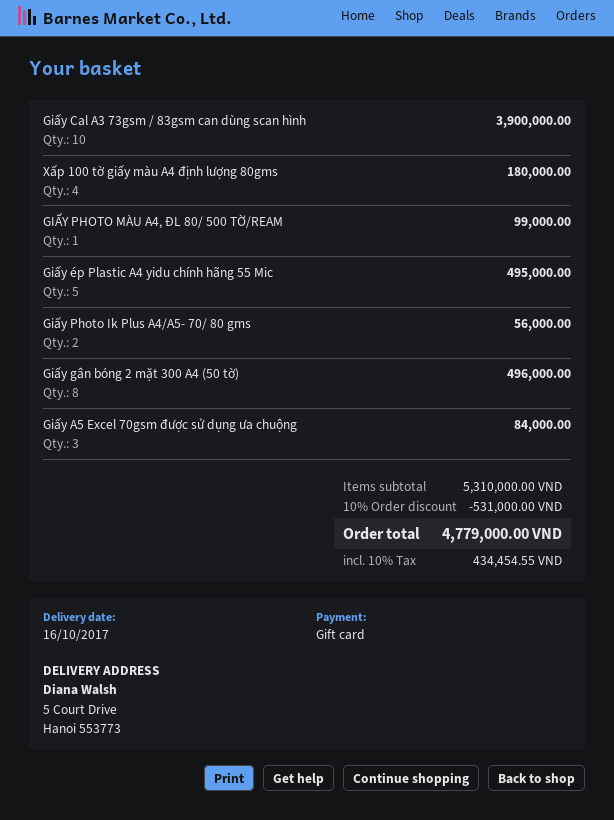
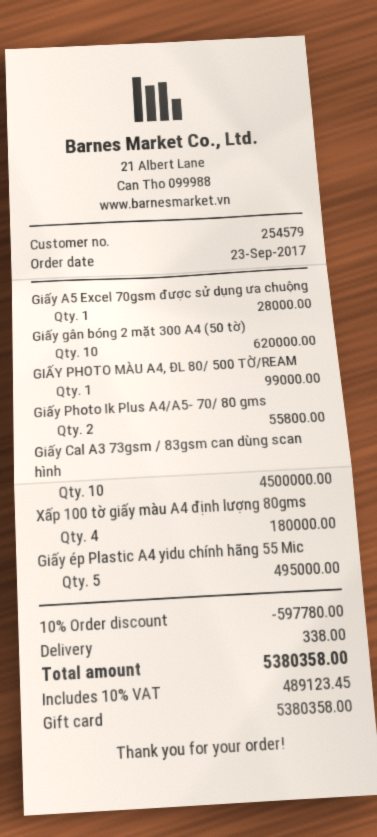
Giấy Cal A3 73gsm / 83gsm can dùng scan hình: 10 for 3900000.00 -> 10 for 4500000.00
Giấy Photo Ik Plus A4/A5- 70/ 80 gms: 2 for 56000.00 -> 2 for 55800.00
Giấy gân bóng 2 mặt 300 A4 (50 tờ): 8 for 496000.00 -> 10 for 620000.00
Giấy A5 Excel 70gsm được sử dụng ưa chuộng: 3 for 84000.00 -> 1 for 28000.00
discount: 10% = 531000.00 -> 10% = 597780.00
shipping: none -> 338.00
tax: 10% = 434454.55 -> 10% = 489123.45
total: 4779000.00 -> 5380358.00

